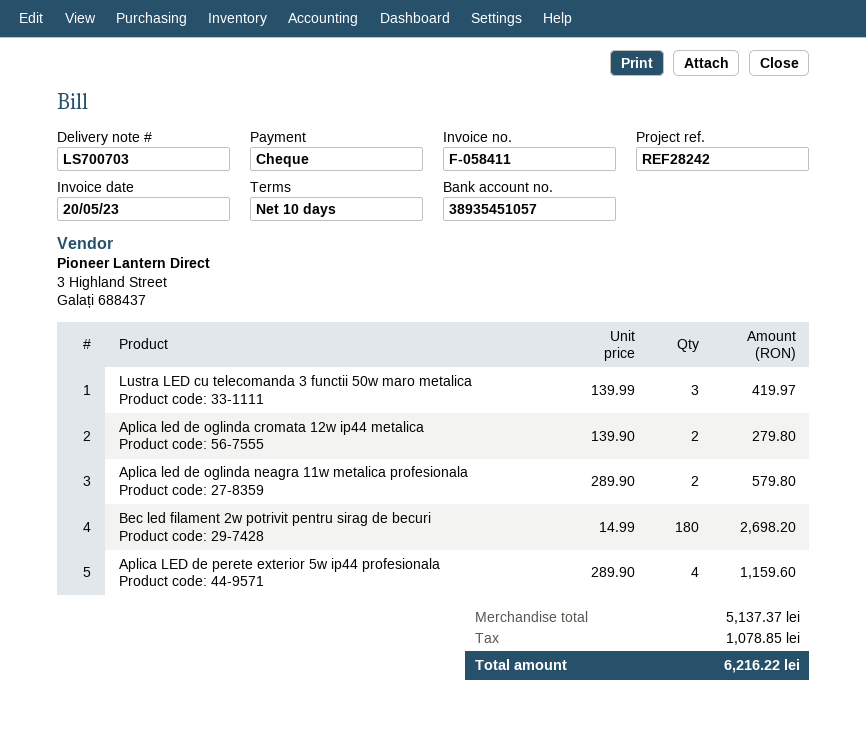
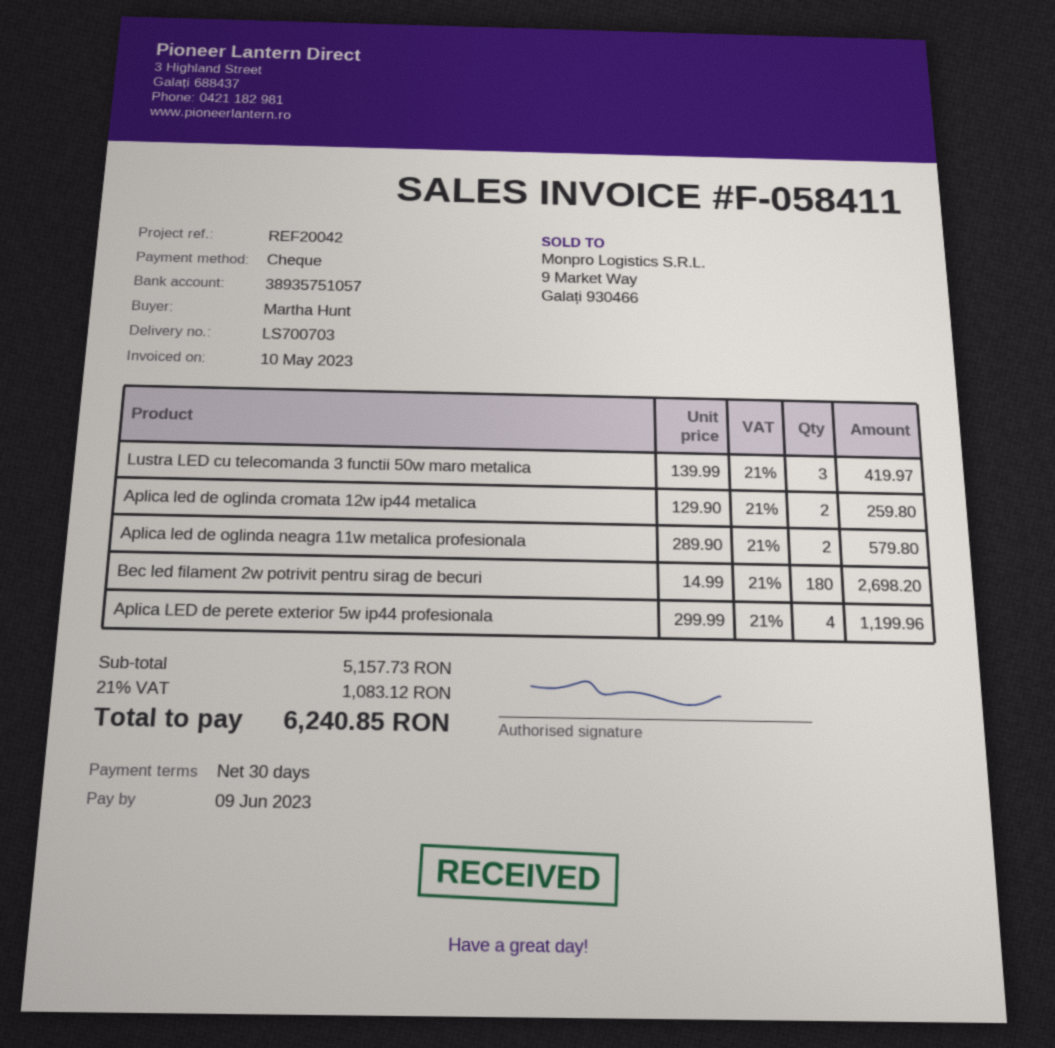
invoice date: 2023-05-20 -> 2023-05-10
payment terms: 10 days -> 30 days
reference: REF28242 -> REF20042
bank account: 38935451057 -> 38935751057
Aplica led de oglinda cromata 12w ip44 metalica: 2 x 139.90 = 279.80 -> 2 x 129.90 = 259.80
Aplica LED de perete exterior 5w ip44 profesionala: 4 x 289.90 = 1159.60 -> 4 x 299.99 = 1199.96
subtotal: 5137.37 -> 5157.73
tax: 1078.85 -> 1083.12
total: 6216.22 -> 6240.85

